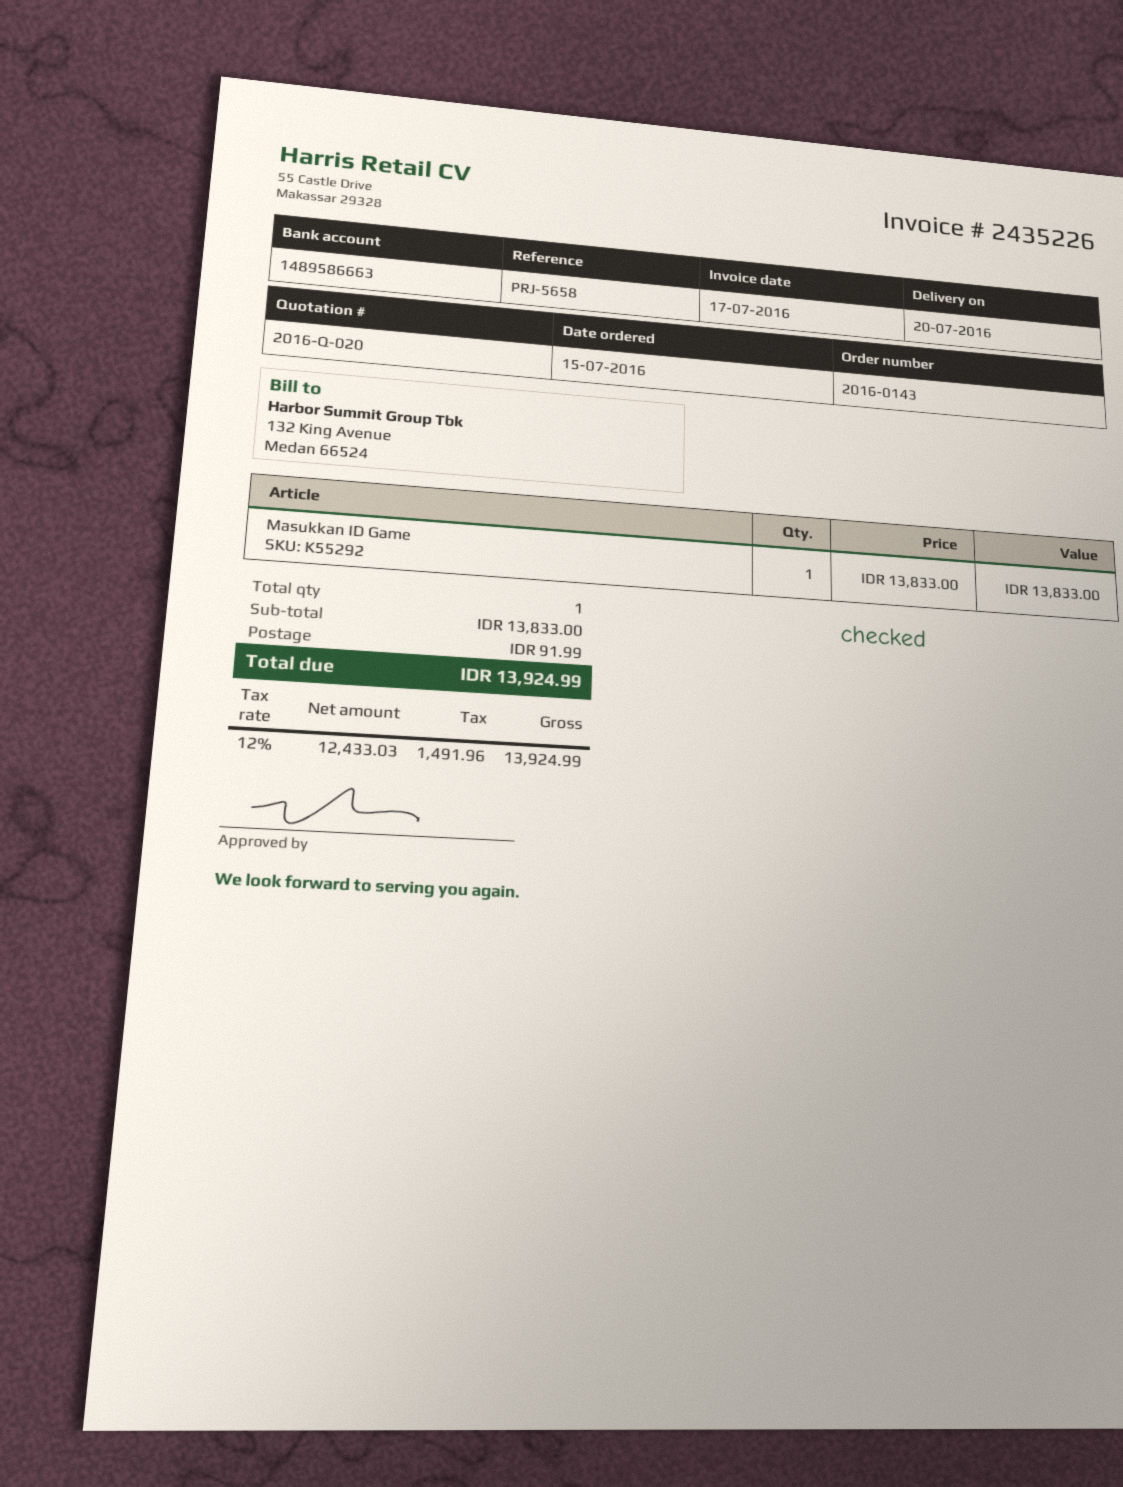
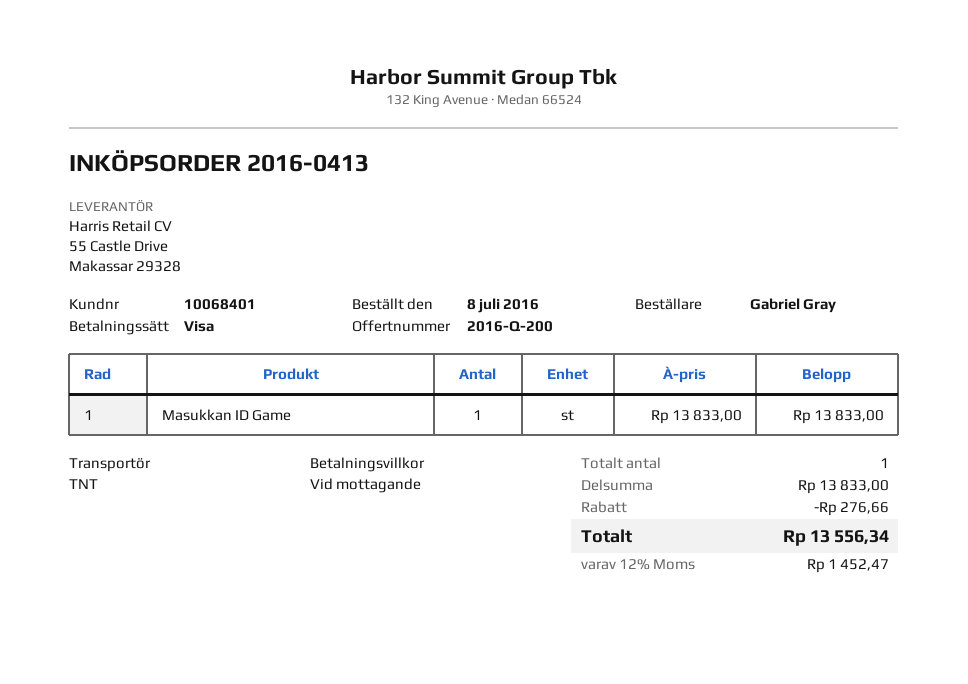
quote number: 2016-Q-020 -> 2016-Q-200
order number: 2016-0143 -> 2016-0413
order date: 2016-07-15 -> 2016-07-08
discount: none -> 276.66
shipping: 91.99 -> none
tax: 12% = 1491.96 -> 12% = 1452.47
total: 13924.99 -> 13556.34

